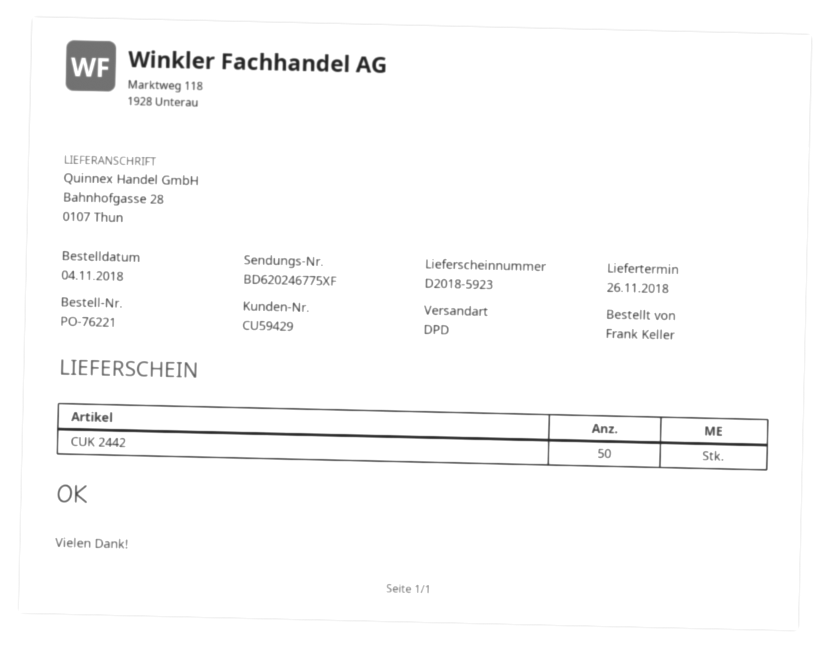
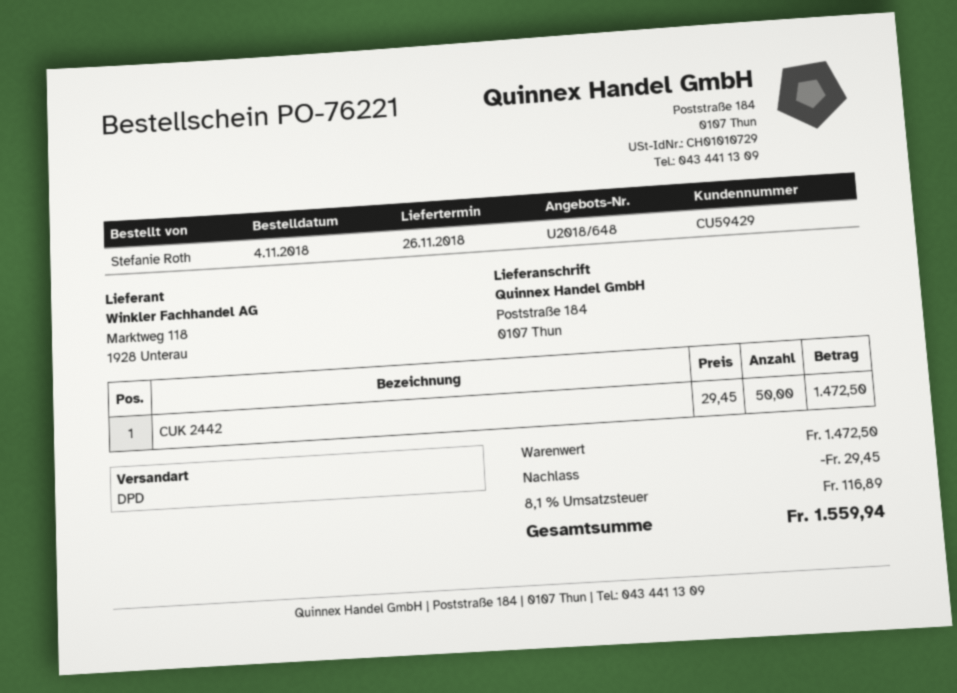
ordered by: Frank Keller -> Stefanie Roth
ship to: Bahnhofgasse 28, 0107 Thun -> Poststraße 184, 0107 Thun

